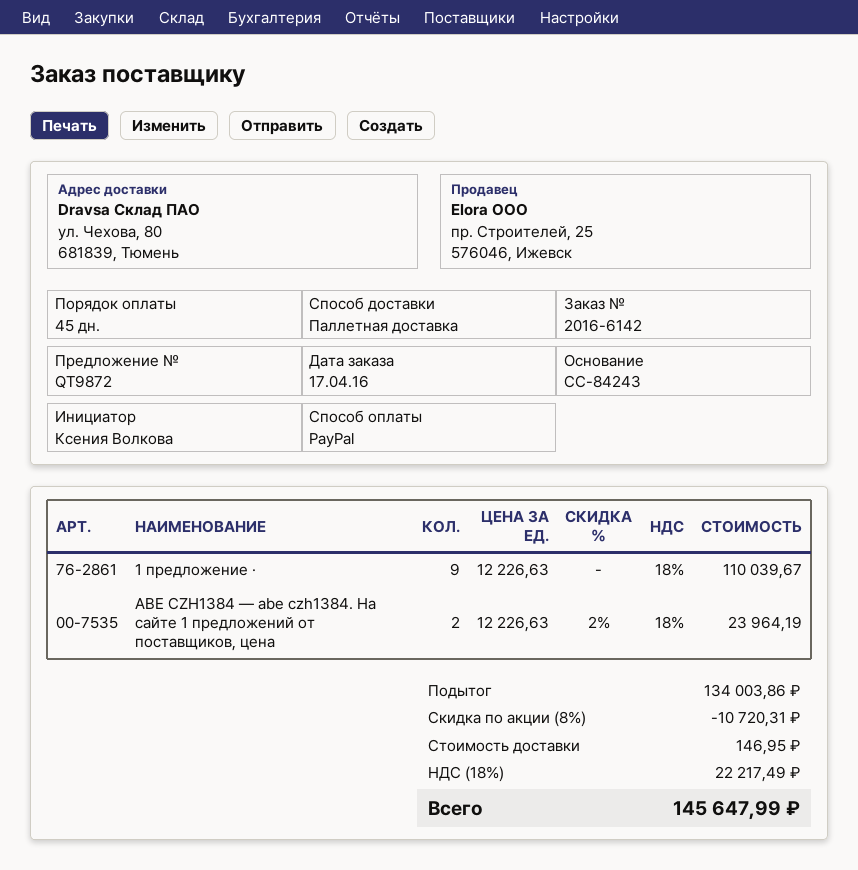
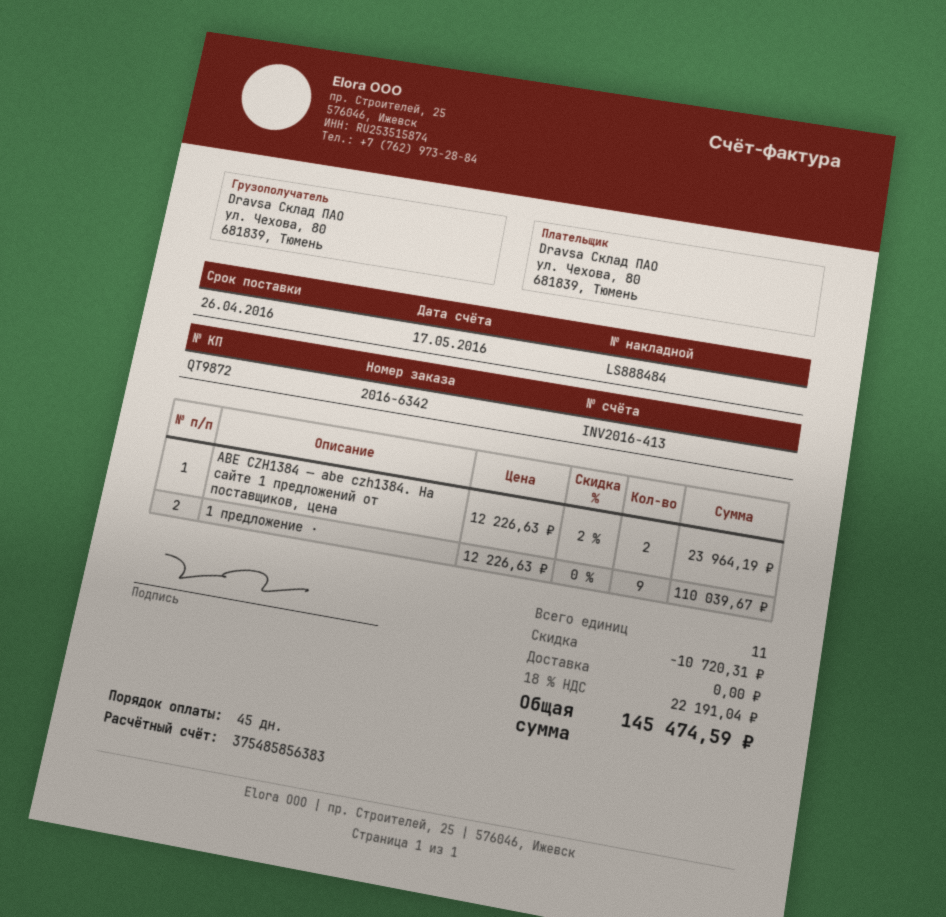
order number: 2016-6142 -> 2016-6342
shipping: 146.95 -> 0.00
tax: 18% = 22217.49 -> 18% = 22191.04
total: 145647.99 -> 145474.59

